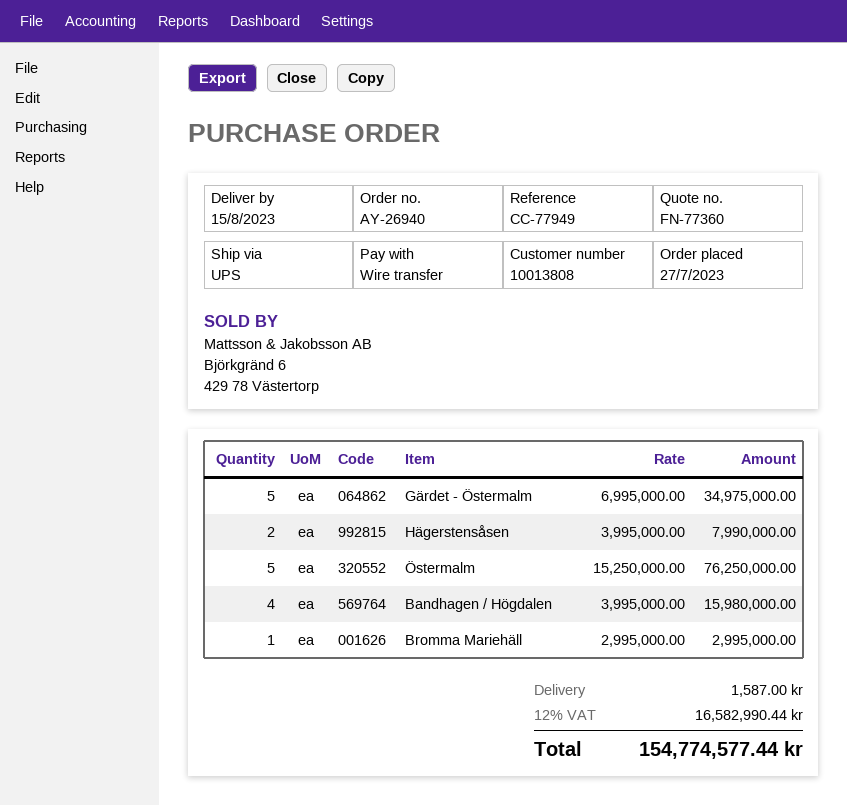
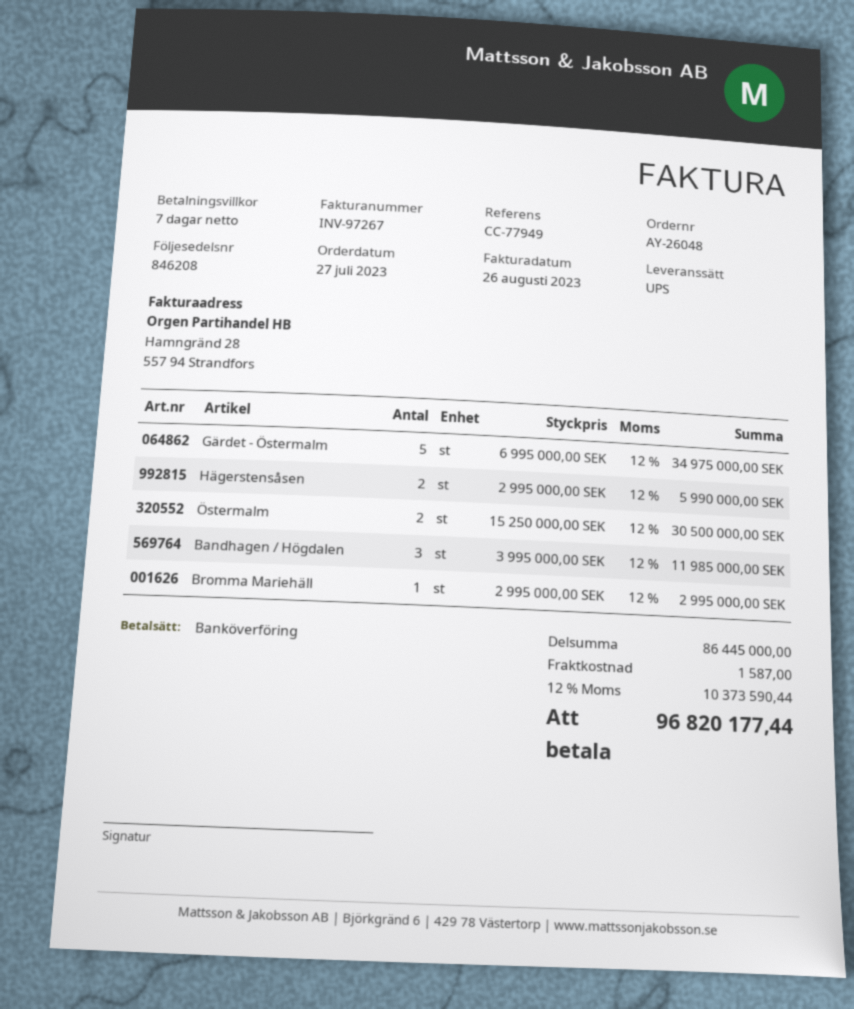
order number: AY-26940 -> AY-26048
Hägerstensåsen: 2 x 3995000.00 = 7990000.00 -> 2 x 2995000.00 = 5990000.00
Östermalm: 5 x 15250000.00 = 76250000.00 -> 2 x 15250000.00 = 30500000.00
Bandhagen / Högdalen: 4 x 3995000.00 = 15980000.00 -> 3 x 3995000.00 = 11985000.00
tax: 12% = 16582990.44 -> 12% = 10373590.44
total: 154774577.44 -> 96820177.44

